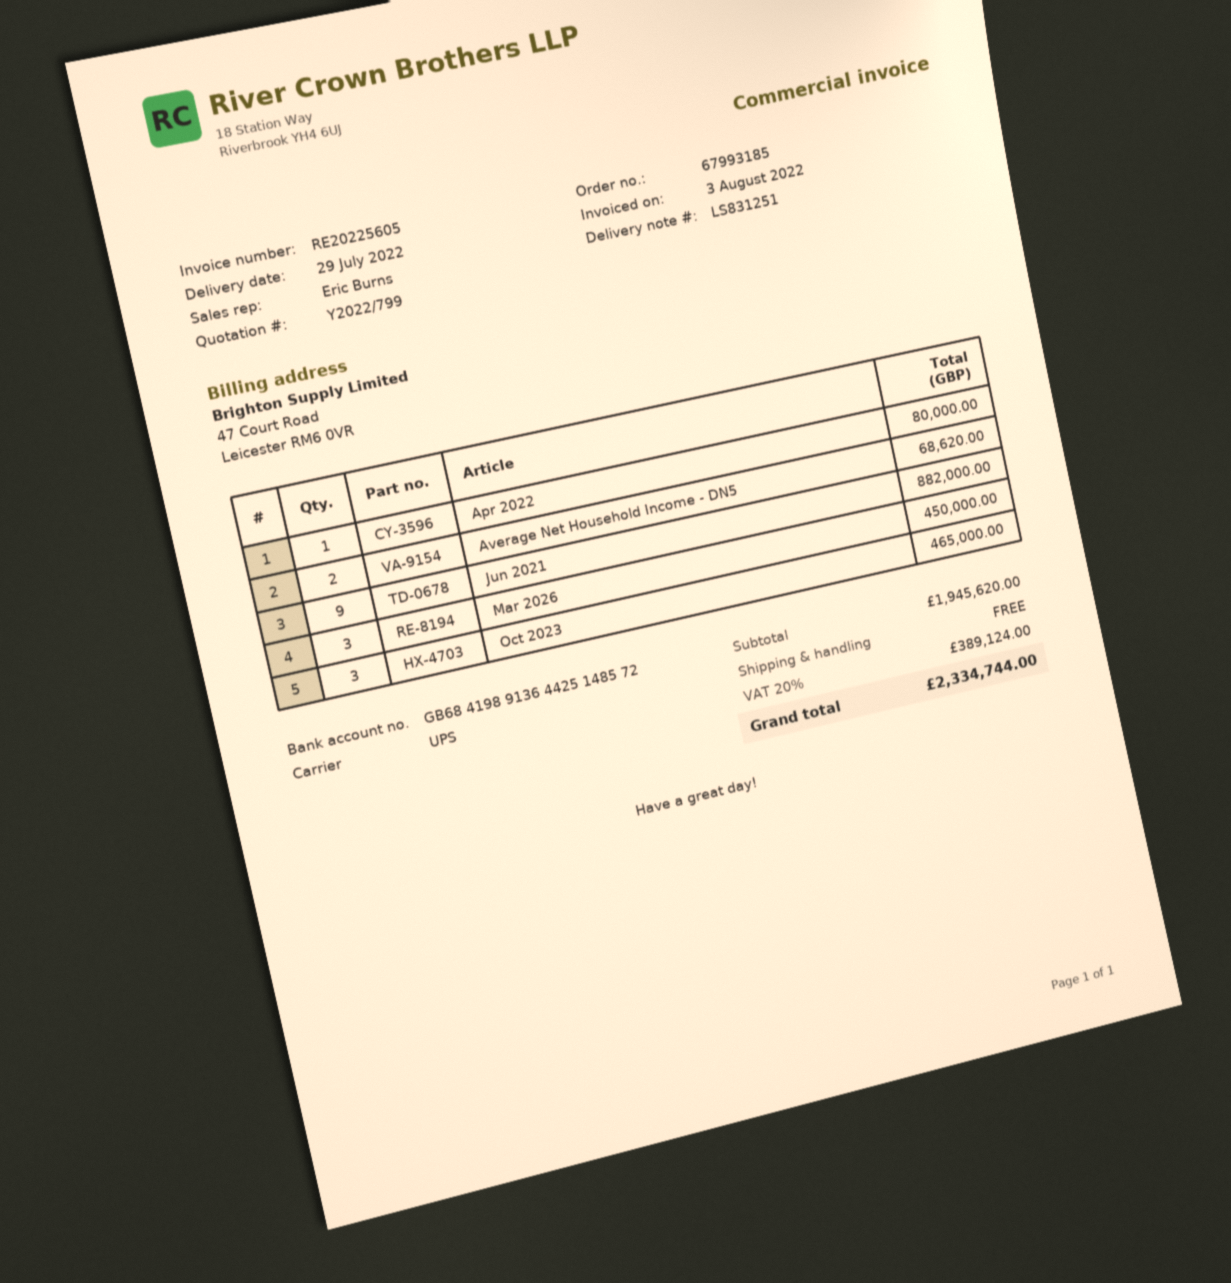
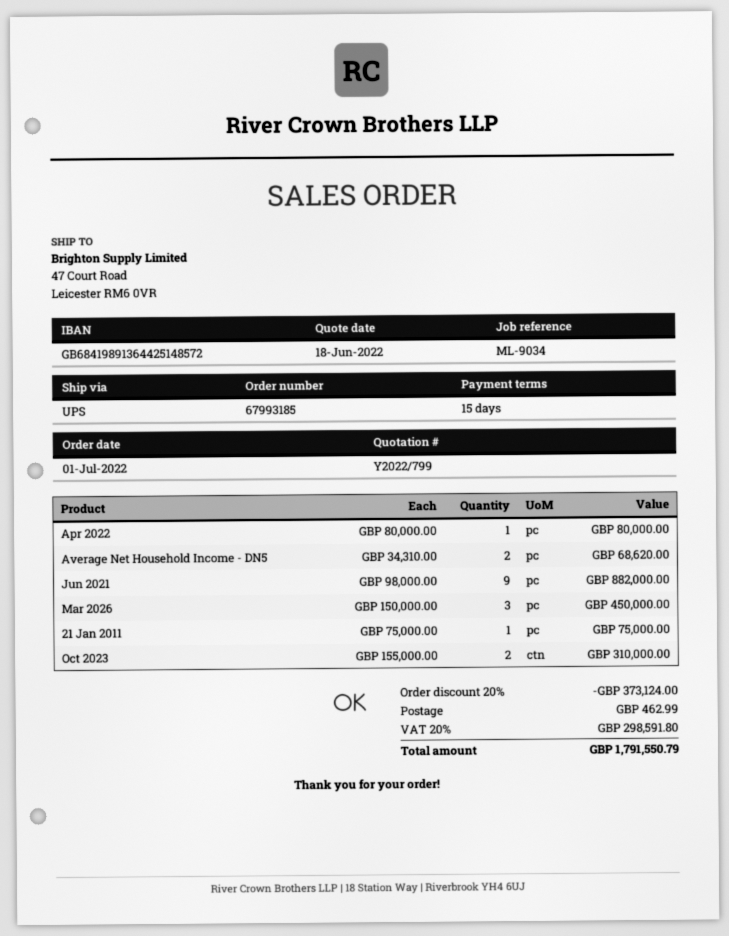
Oct 2023: 3 for 465000.00 -> 2 for 310000.00
21 Jan 2011: none -> 1 for 75000.00
discount: none -> 20% = 373124.00
shipping: 0.00 -> 462.99
tax: 20% = 389124.00 -> 20% = 298591.80
total: 2334744.00 -> 1791550.79

